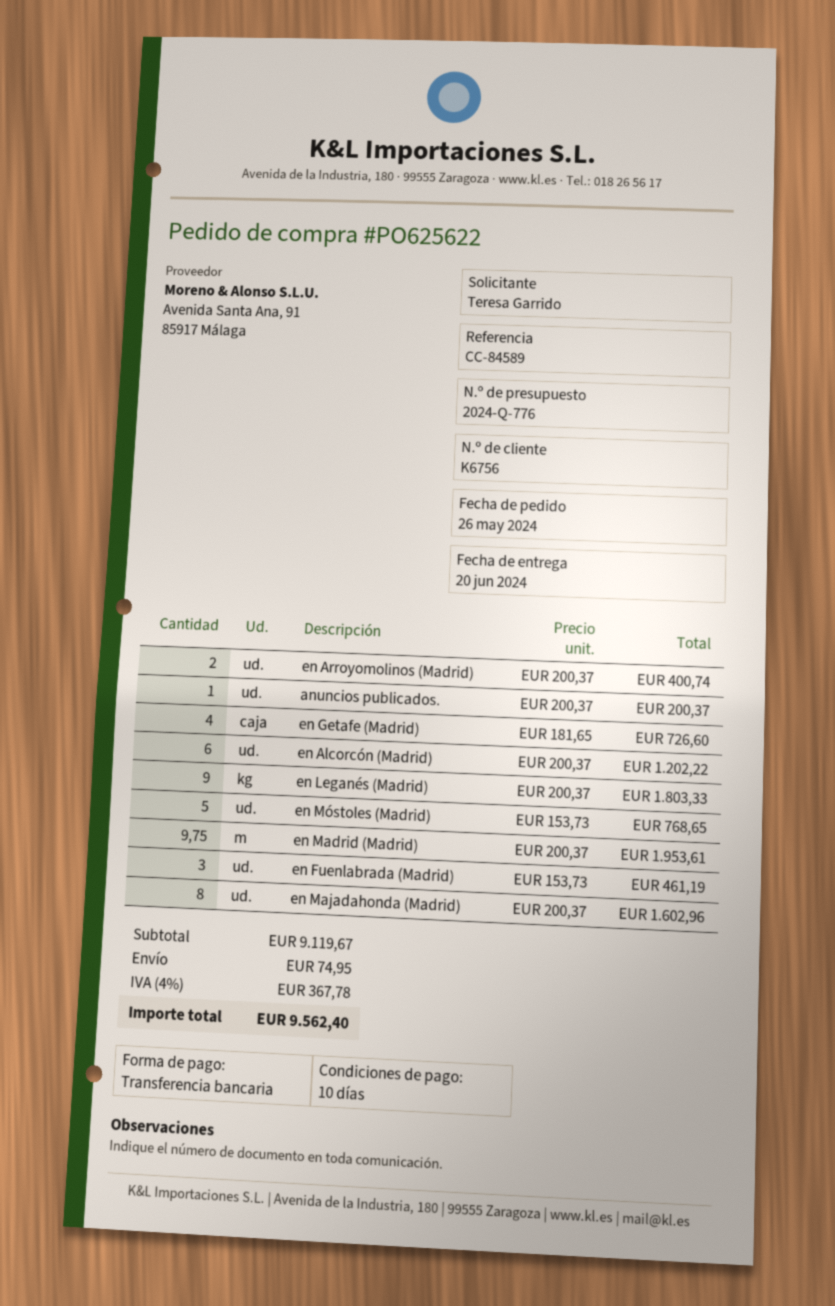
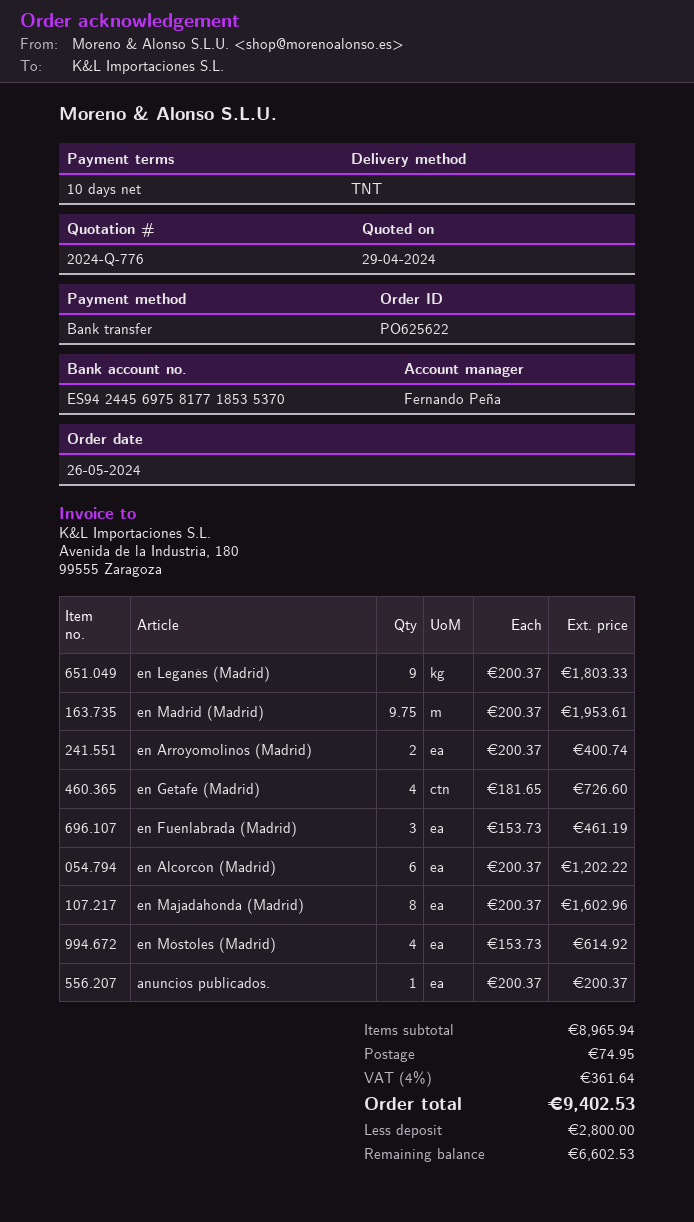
en Móstoles (Madrid): 5 x 153.73 = 768.65 -> 4 x 153.73 = 614.92
subtotal: 9119.67 -> 8965.94
tax: 4% = 367.78 -> 4% = 361.64
total: 9562.40 -> 9402.53

